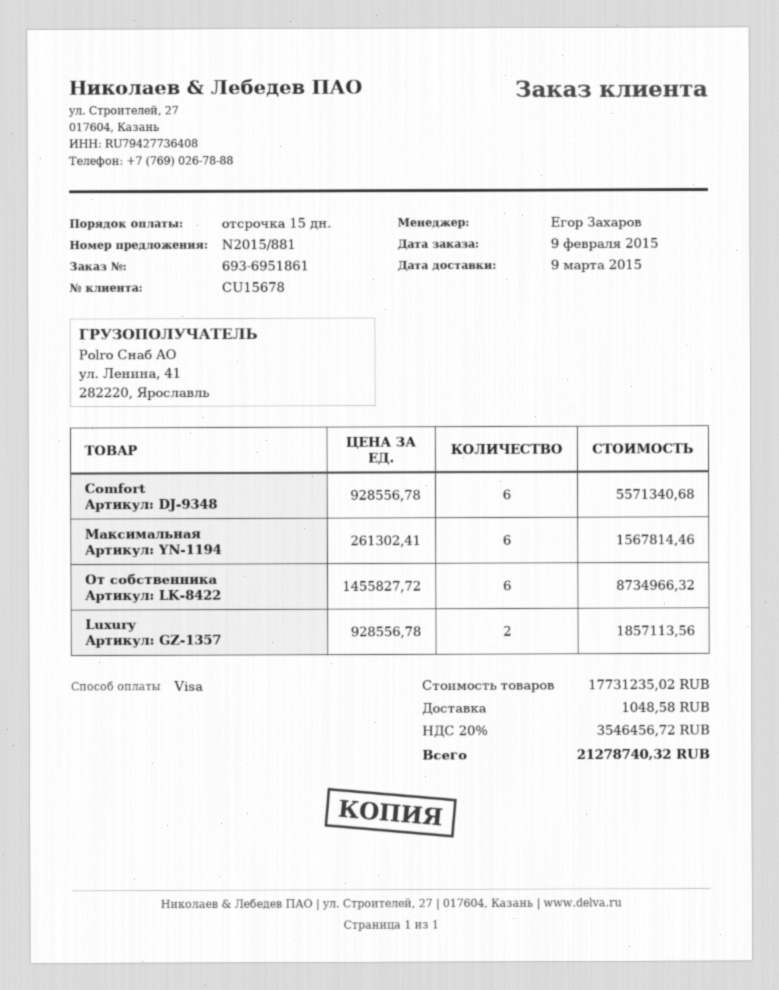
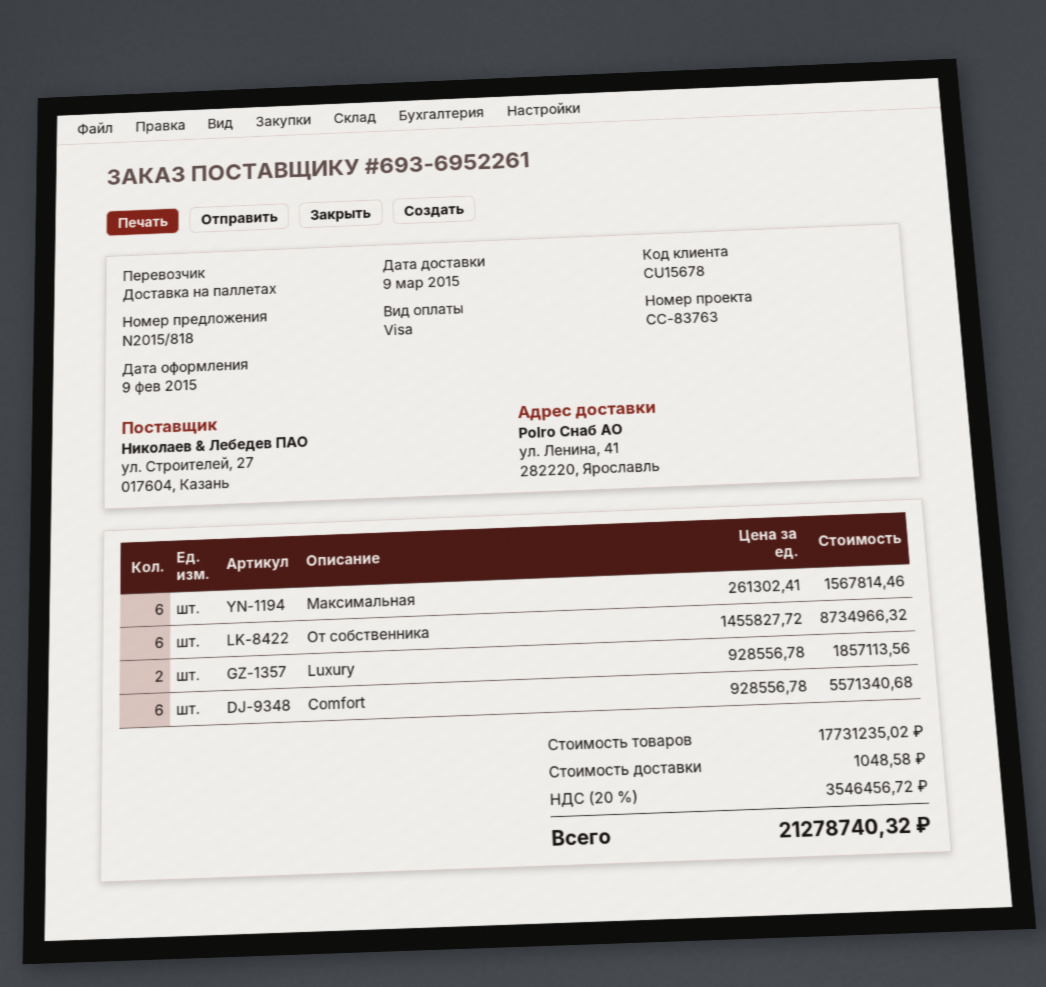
quote number: N2015/881 -> N2015/818
order number: 693-6951861 -> 693-6952261

